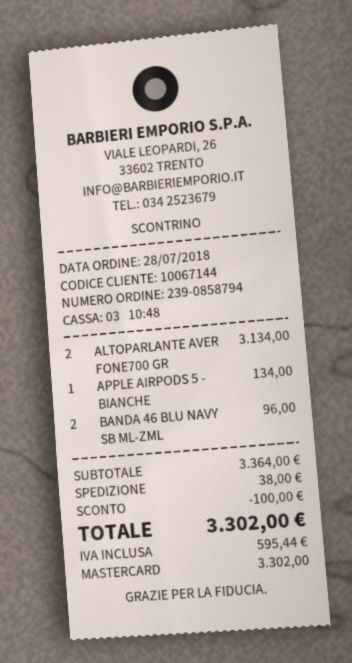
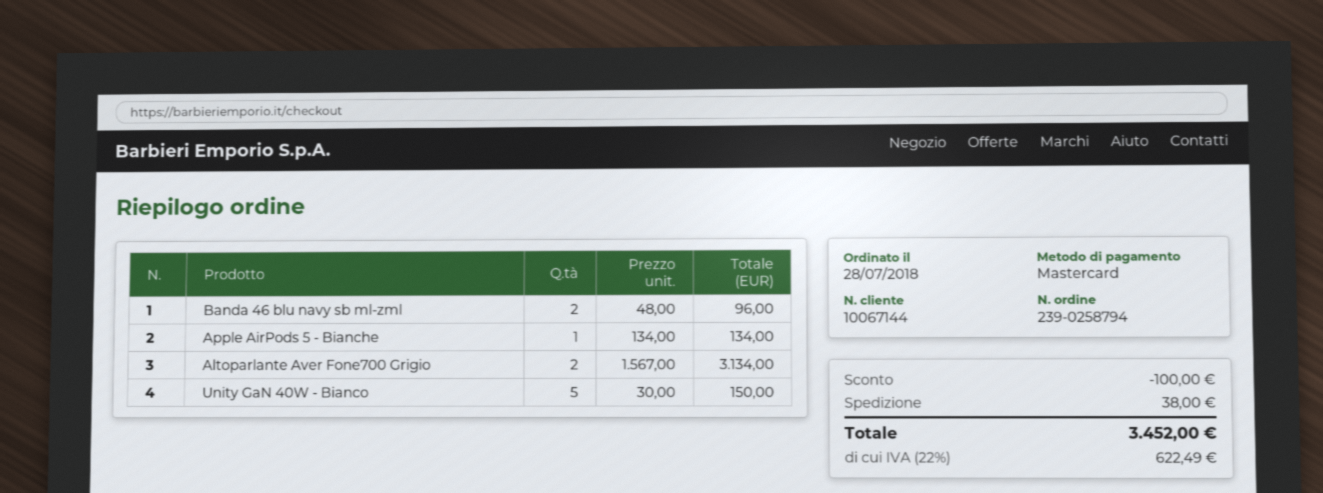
order number: 239-0858794 -> 239-0258794
Unity GaN 40W - Bianco: none -> 5 for 150.00
tax: 595.44 -> 622.49
total: 3302.00 -> 3452.00

